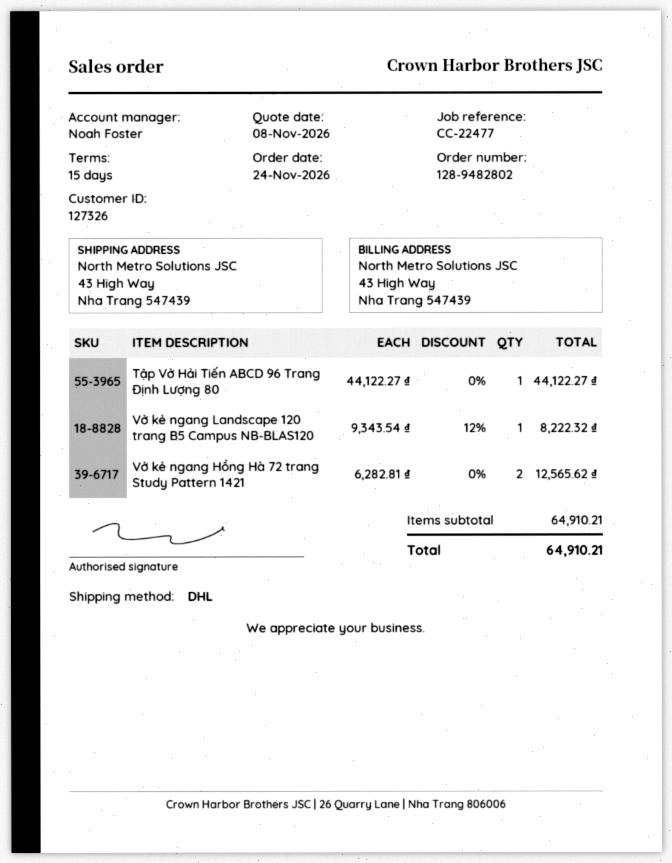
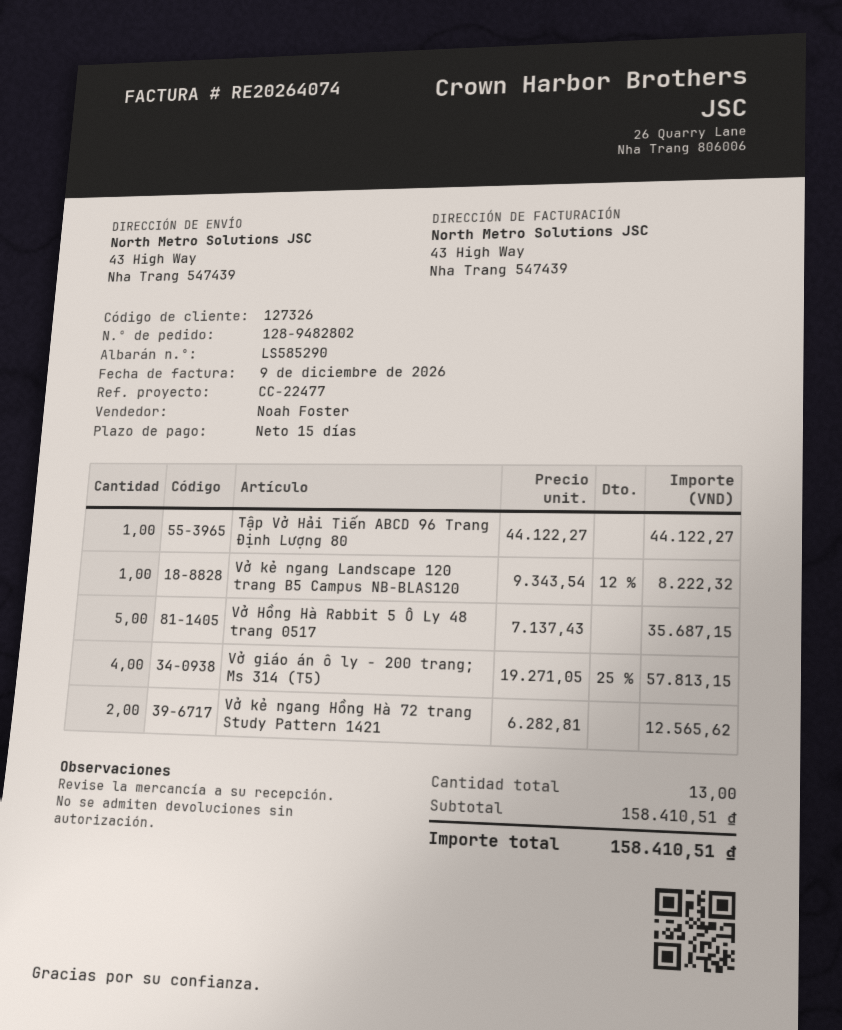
Vở Hồng Hà Rabbit 5 Ô Ly 48 trang 0517: none -> 5 x 7137.43 = 35687.15
Vở giáo án ô ly - 200 trang; Ms 314 (T5): none -> 4 x 19271.05 - 25% = 57813.15
subtotal: 64910.21 -> 158410.51
total: 64910.21 -> 158410.51

